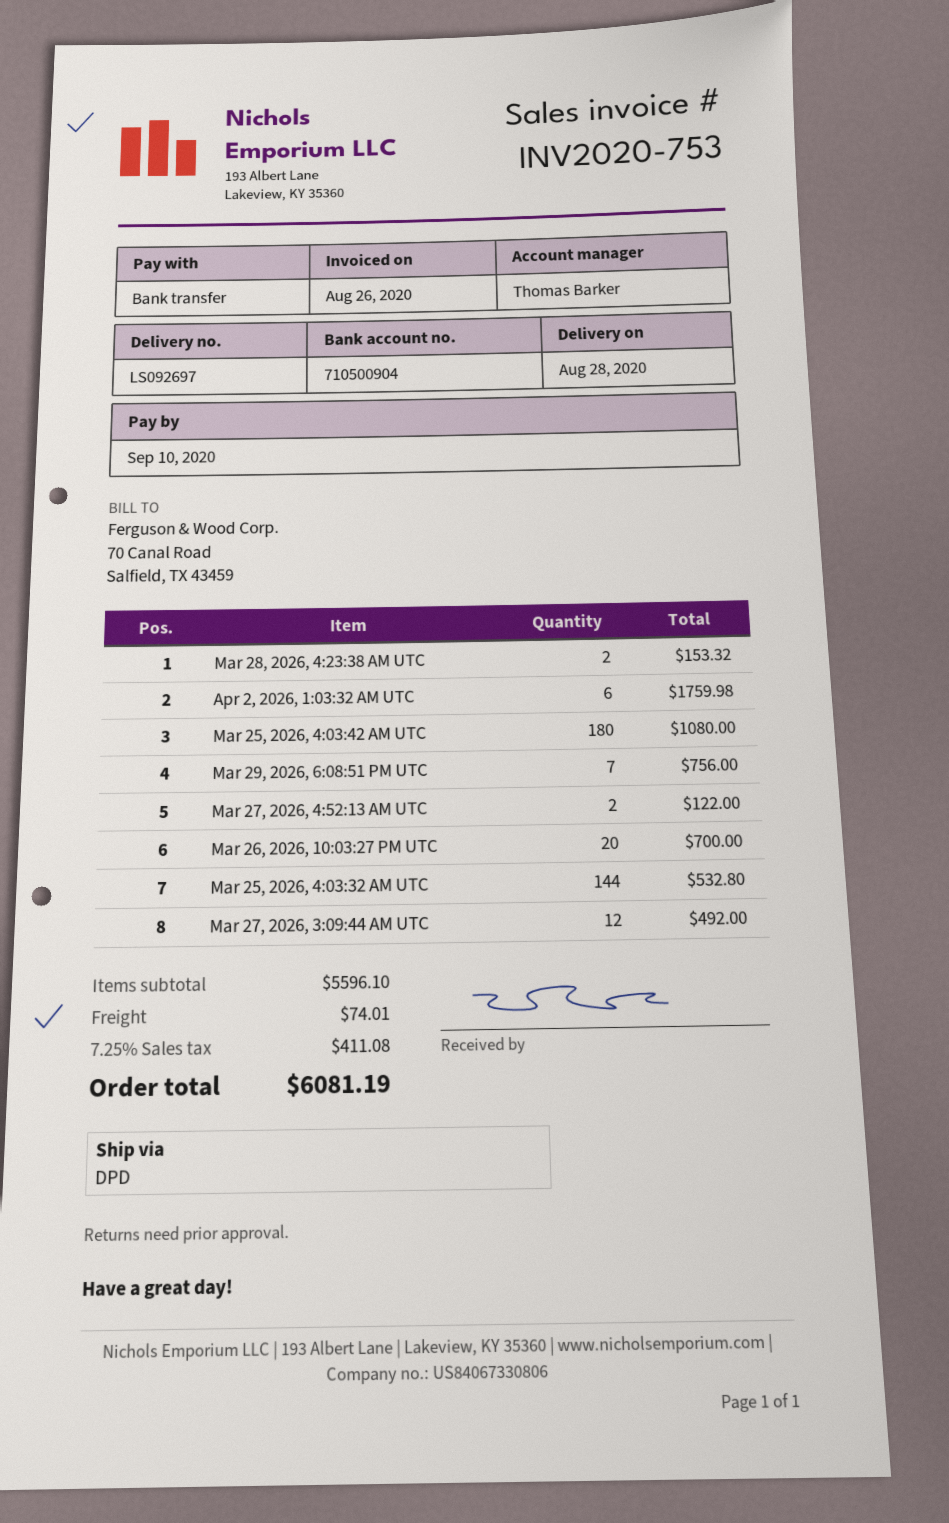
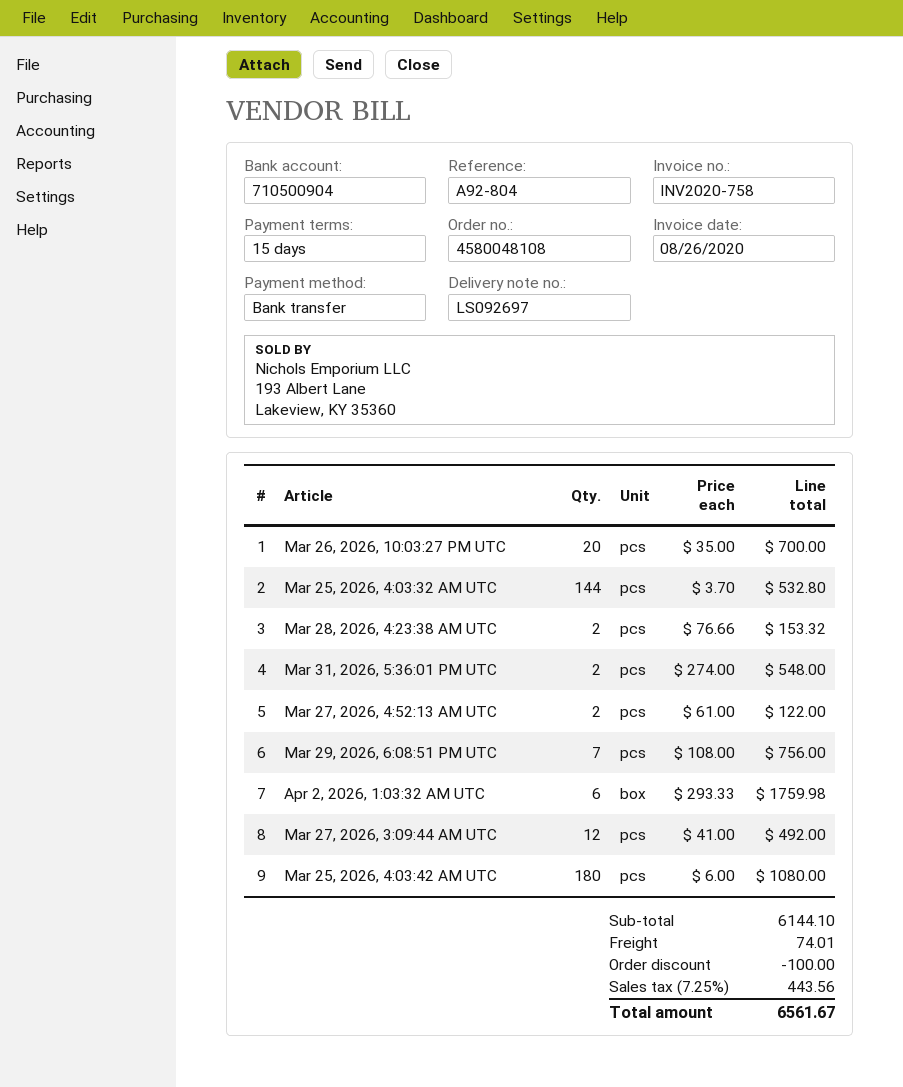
invoice number: INV2020-753 -> INV2020-758
Mar 31, 2026, 5:36:01 PM UTC: none -> 2 for 548.00
subtotal: 5596.10 -> 6144.10
discount: none -> 100.00
tax: 7.25% = 411.08 -> 7.25% = 443.56
total: 6081.19 -> 6561.67

